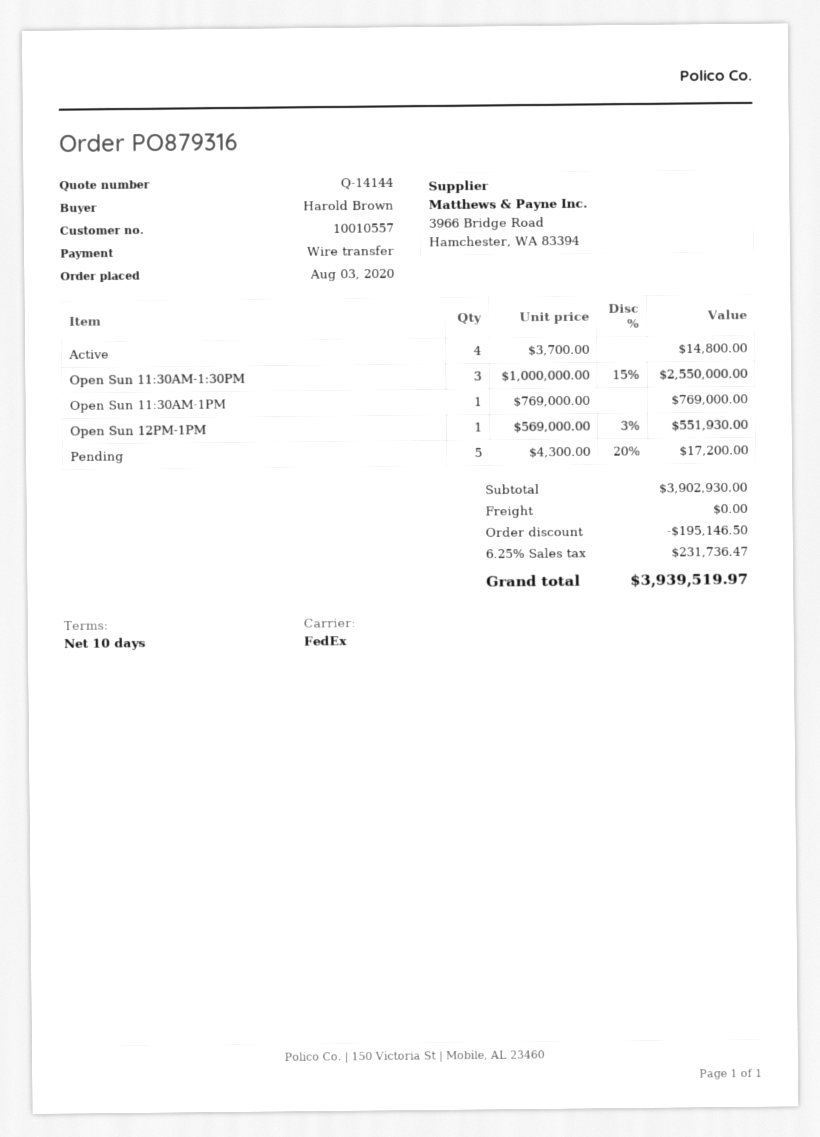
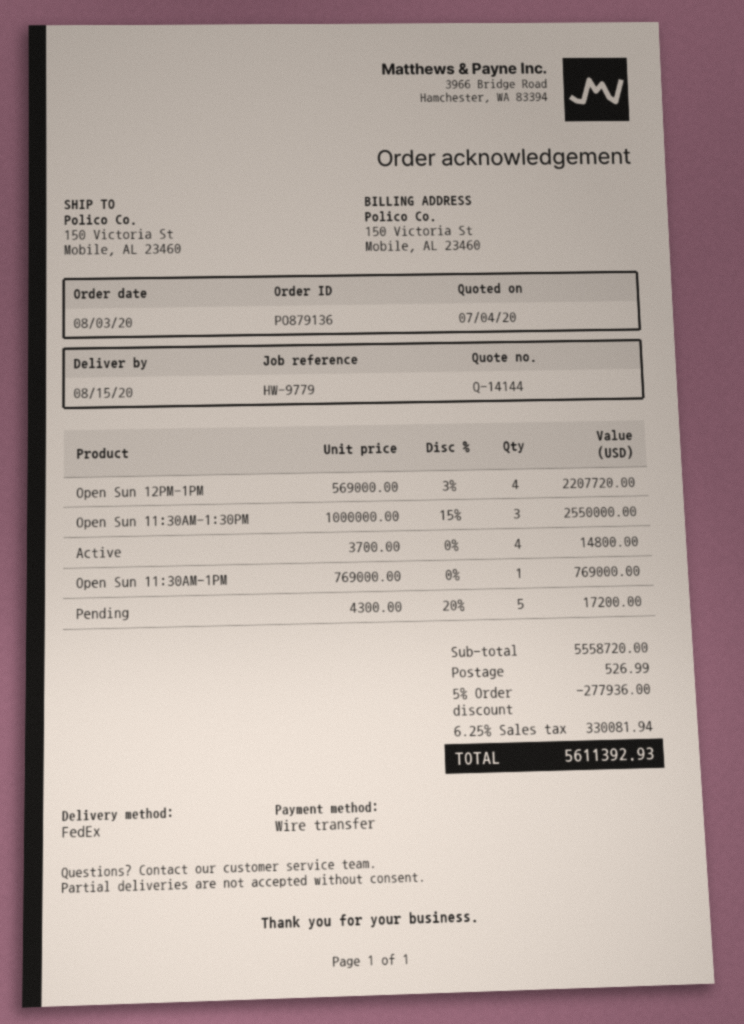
order number: PO879316 -> PO879136
Open Sun 12PM-1PM: 1 x 569000.00 - 3% = 551930.00 -> 4 x 569000.00 - 3% = 2207720.00
subtotal: 3902930.00 -> 5558720.00
discount: 195146.50 -> 277936.00
shipping: 0.00 -> 526.99
tax: 6.25% = 231736.47 -> 6.25% = 330081.94
total: 3939519.97 -> 5611392.93

